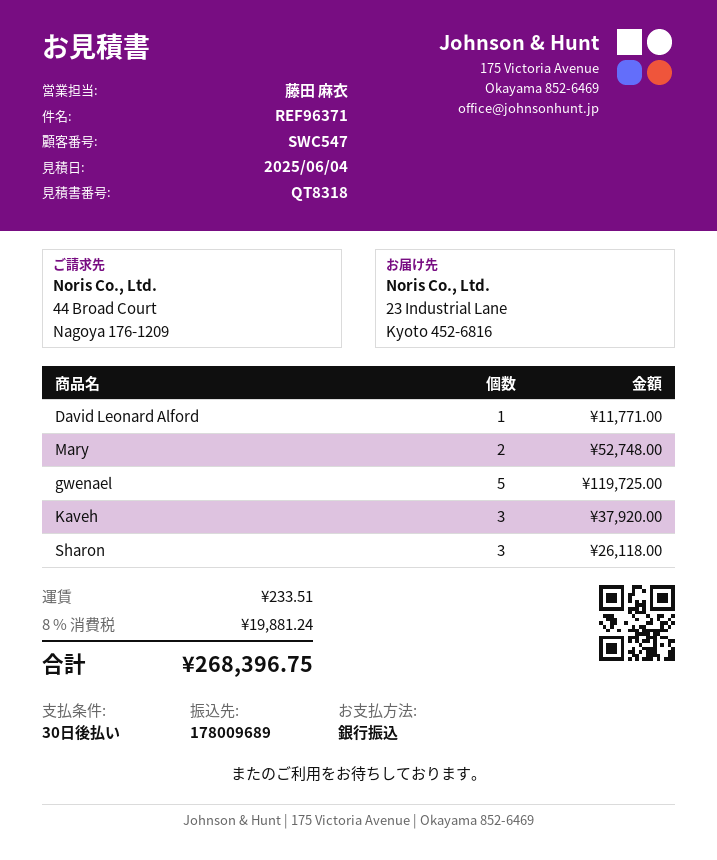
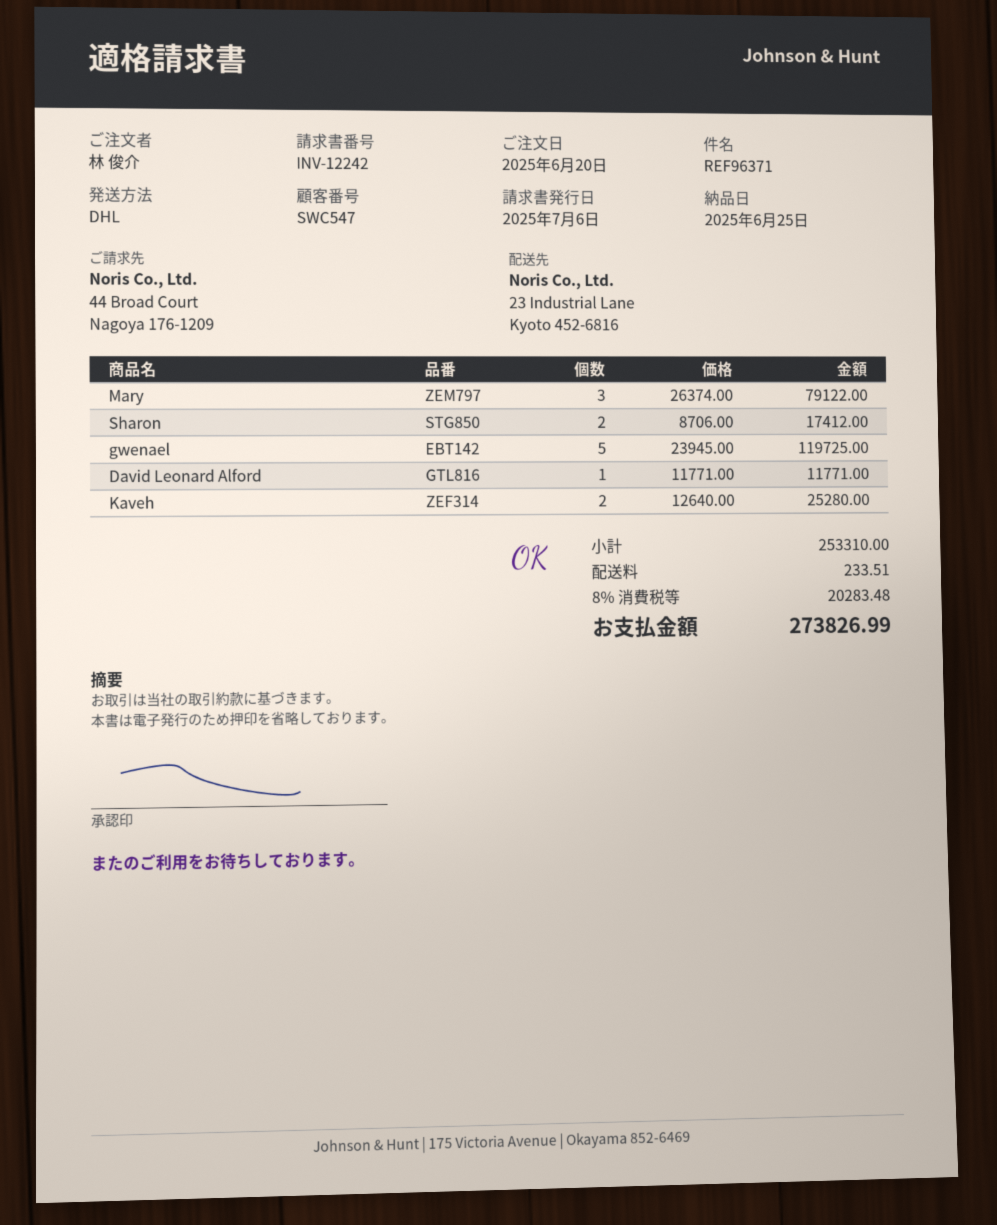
Mary: 2 for 52748.00 -> 3 for 79122.00
Kaveh: 3 for 37920.00 -> 2 for 25280.00
Sharon: 3 for 26118.00 -> 2 for 17412.00
tax: 8% = 19881.24 -> 8% = 20283.48
total: 268396.75 -> 273826.99

